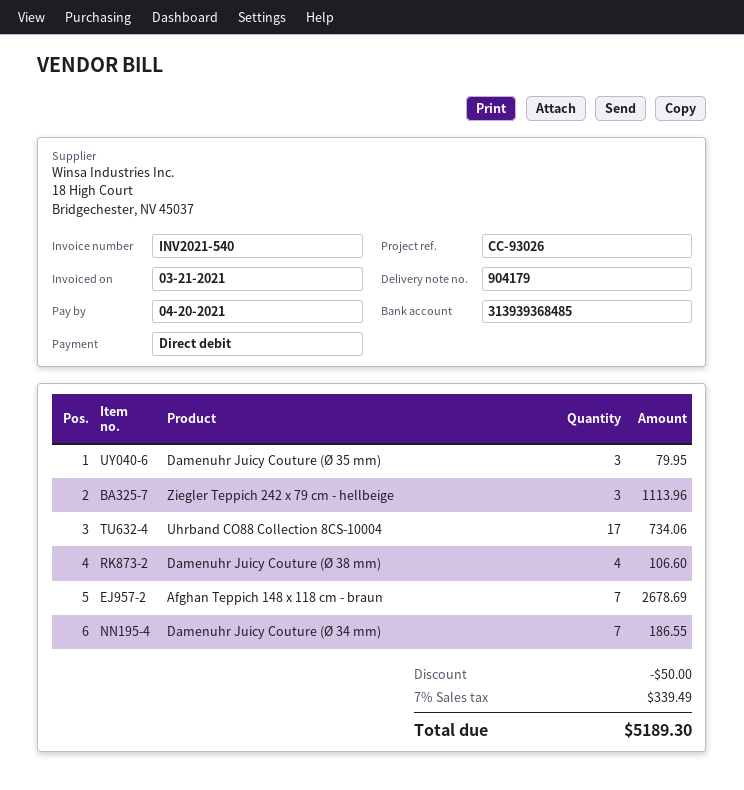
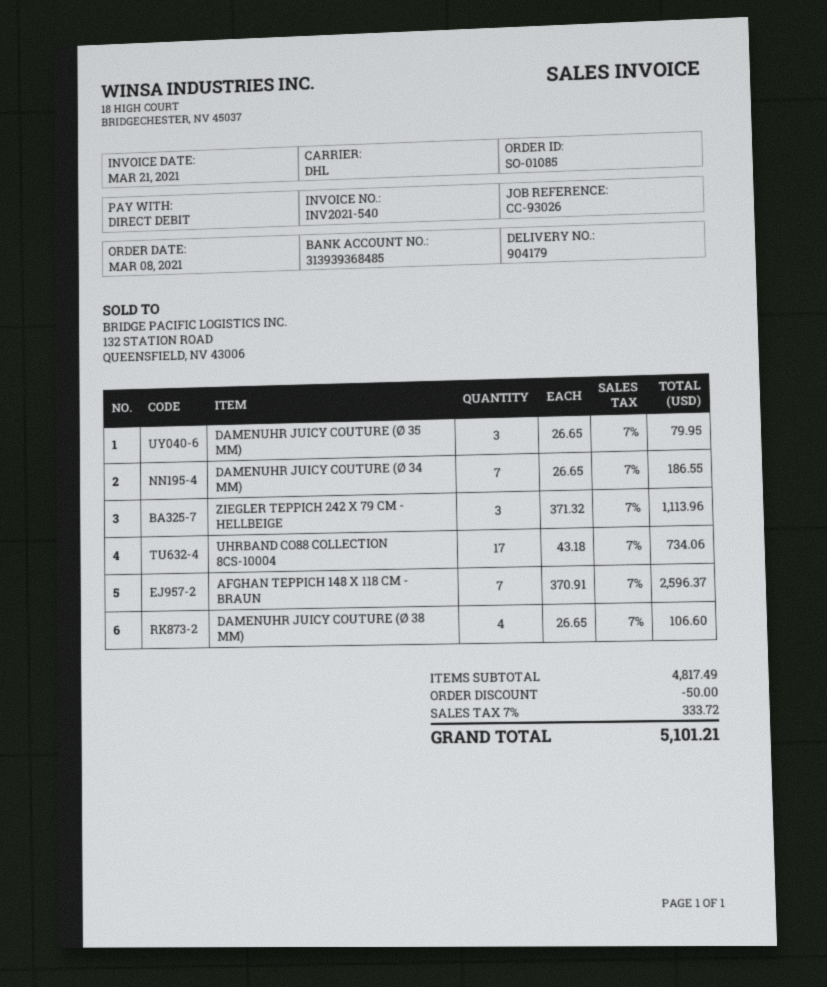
Afghan Teppich 148 x 118 cm - braun: 7 for 2678.69 -> 7 for 2596.37
tax: 7% = 339.49 -> 7% = 333.72
total: 5189.30 -> 5101.21

